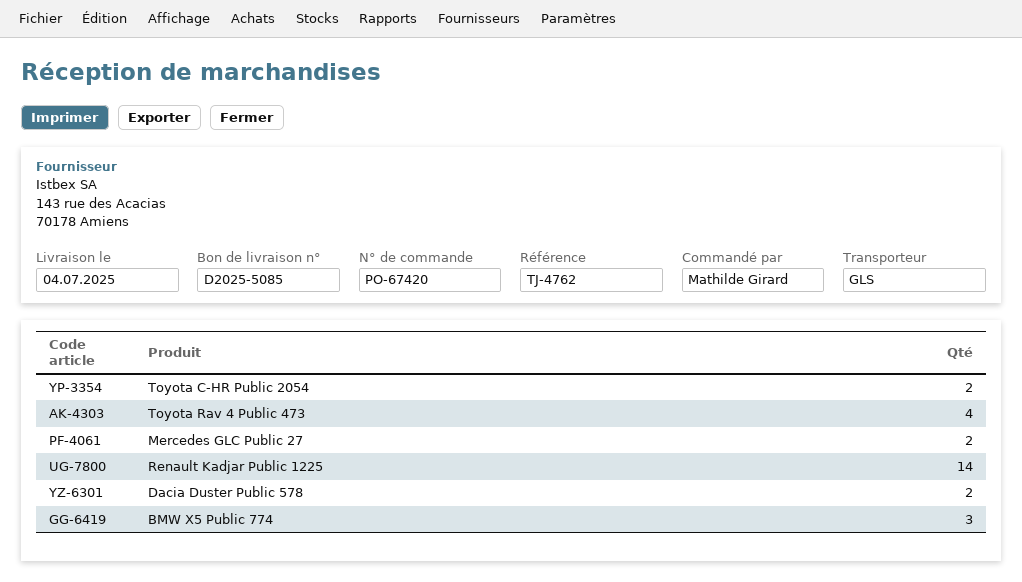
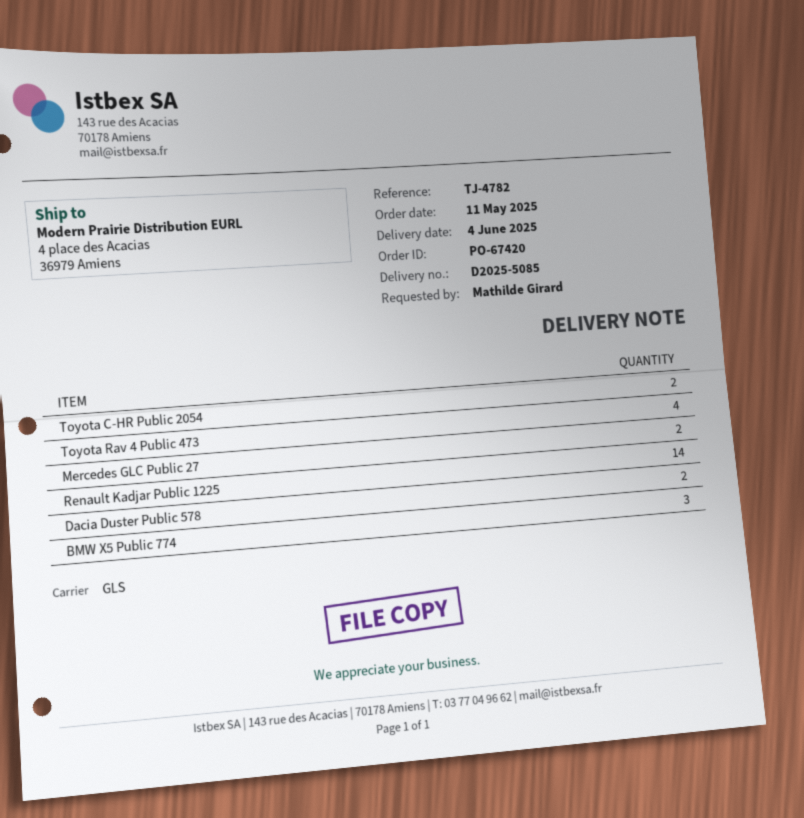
delivery date: 2025-07-04 -> 2025-06-04
reference: TJ-4762 -> TJ-4782

